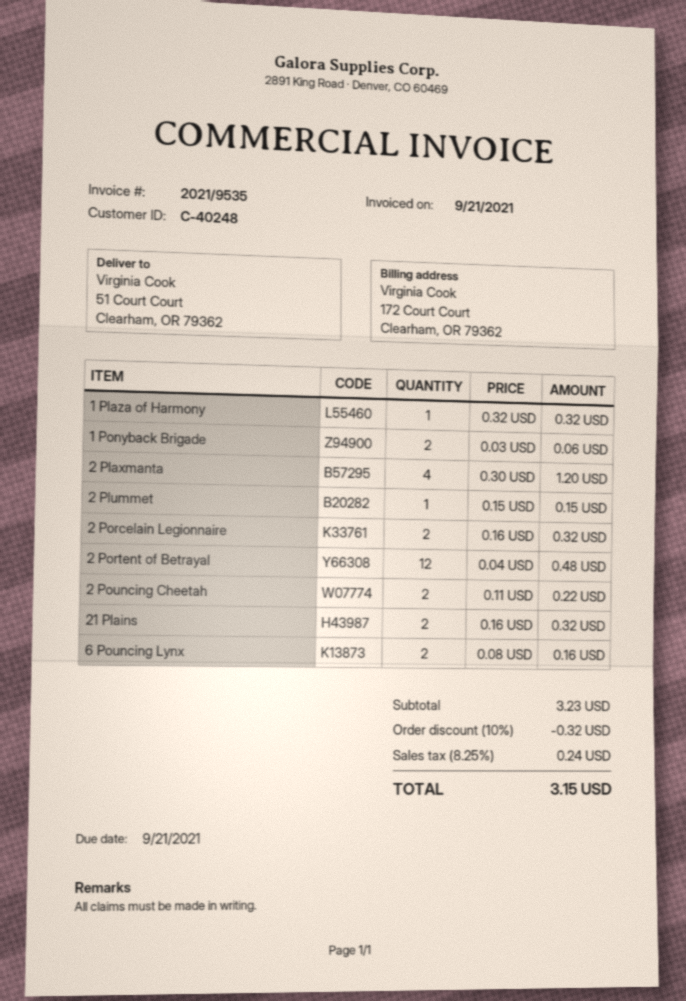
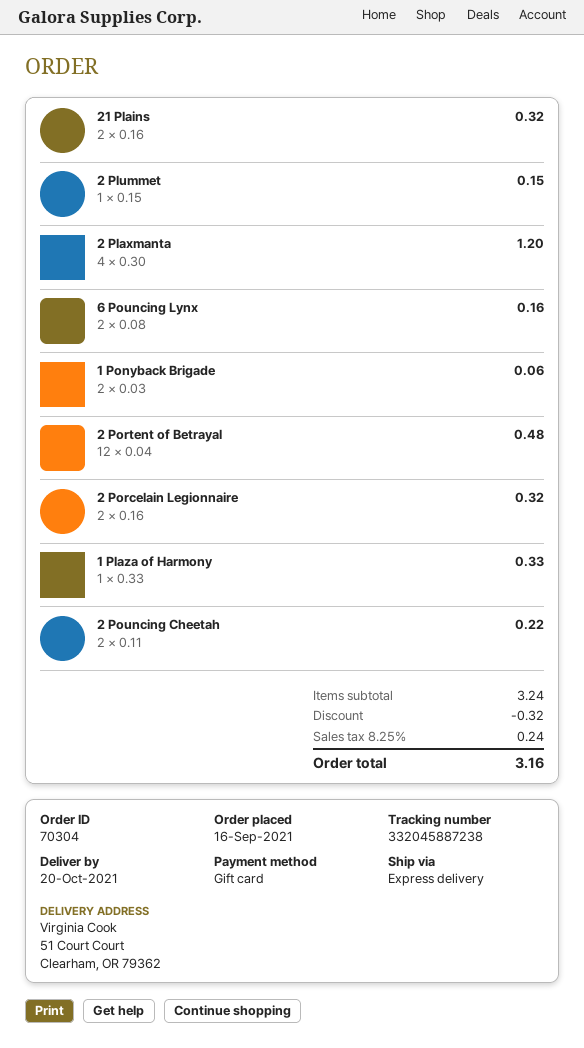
1 Plaza of Harmony: 1 x 0.32 = 0.32 -> 1 x 0.33 = 0.33
subtotal: 3.23 -> 3.24
total: 3.15 -> 3.16

